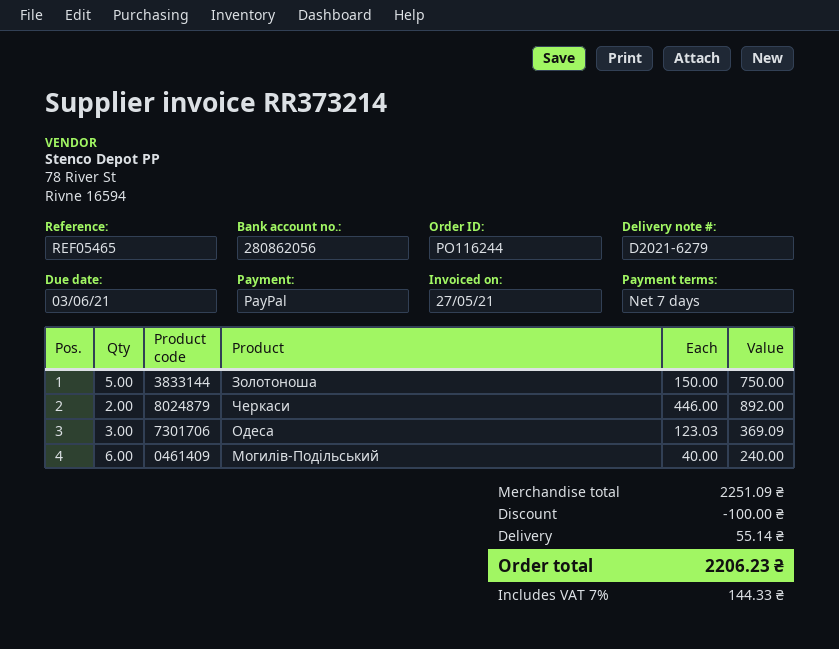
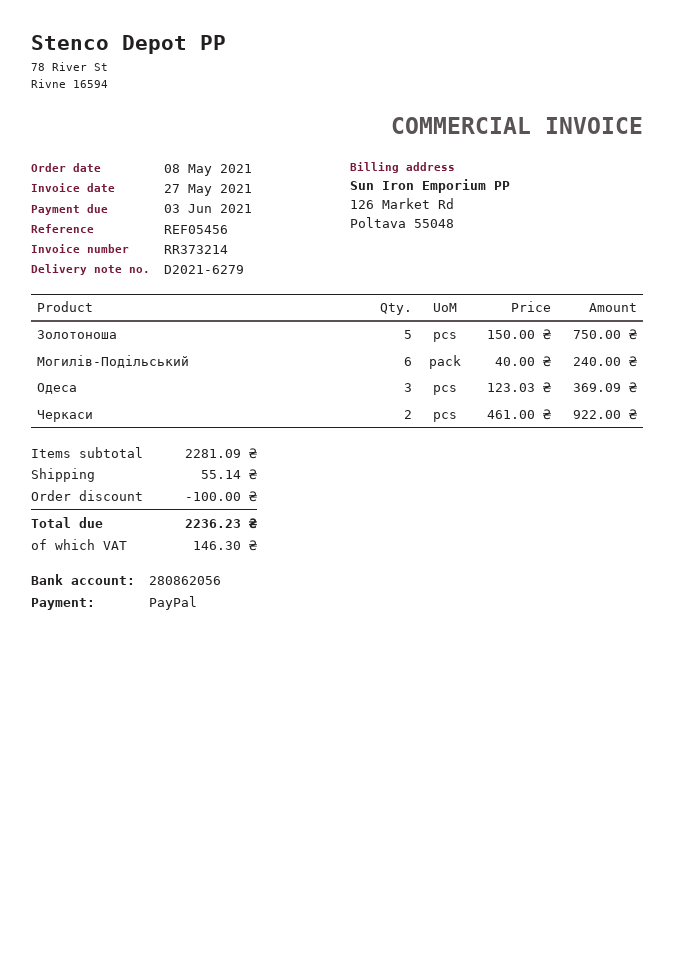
reference: REF05465 -> REF05456
Черкаси: 2 x 446.00 = 892.00 -> 2 x 461.00 = 922.00
subtotal: 2251.09 -> 2281.09
tax: 144.33 -> 146.30
total: 2206.23 -> 2236.23

